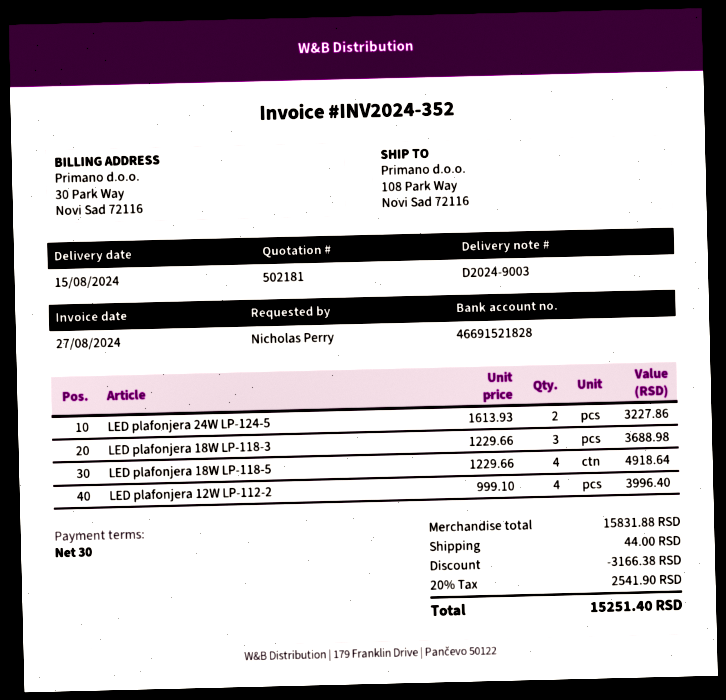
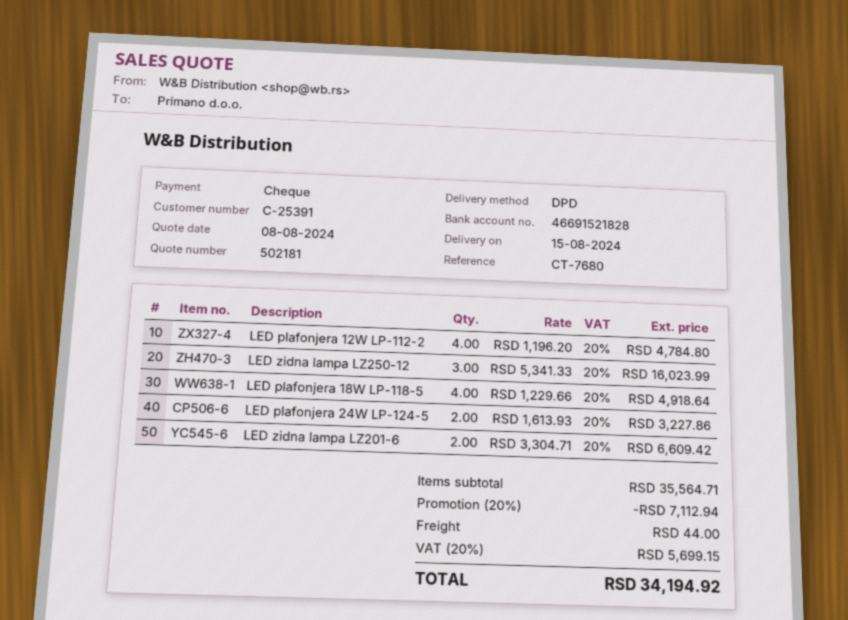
LED plafonjera 18W LP-118-3: 3 x 1229.66 = 3688.98 -> none
LED plafonjera 12W LP-112-2: 4 x 999.10 = 3996.40 -> 4 x 1196.20 = 4784.80
LED zidna lampa LZ250-12: none -> 3 x 5341.33 = 16023.99
LED zidna lampa LZ201-6: none -> 2 x 3304.71 = 6609.42
subtotal: 15831.88 -> 35564.71
discount: 3166.38 -> 7112.94
tax: 20% = 2541.90 -> 20% = 5699.15
total: 15251.40 -> 34194.92

